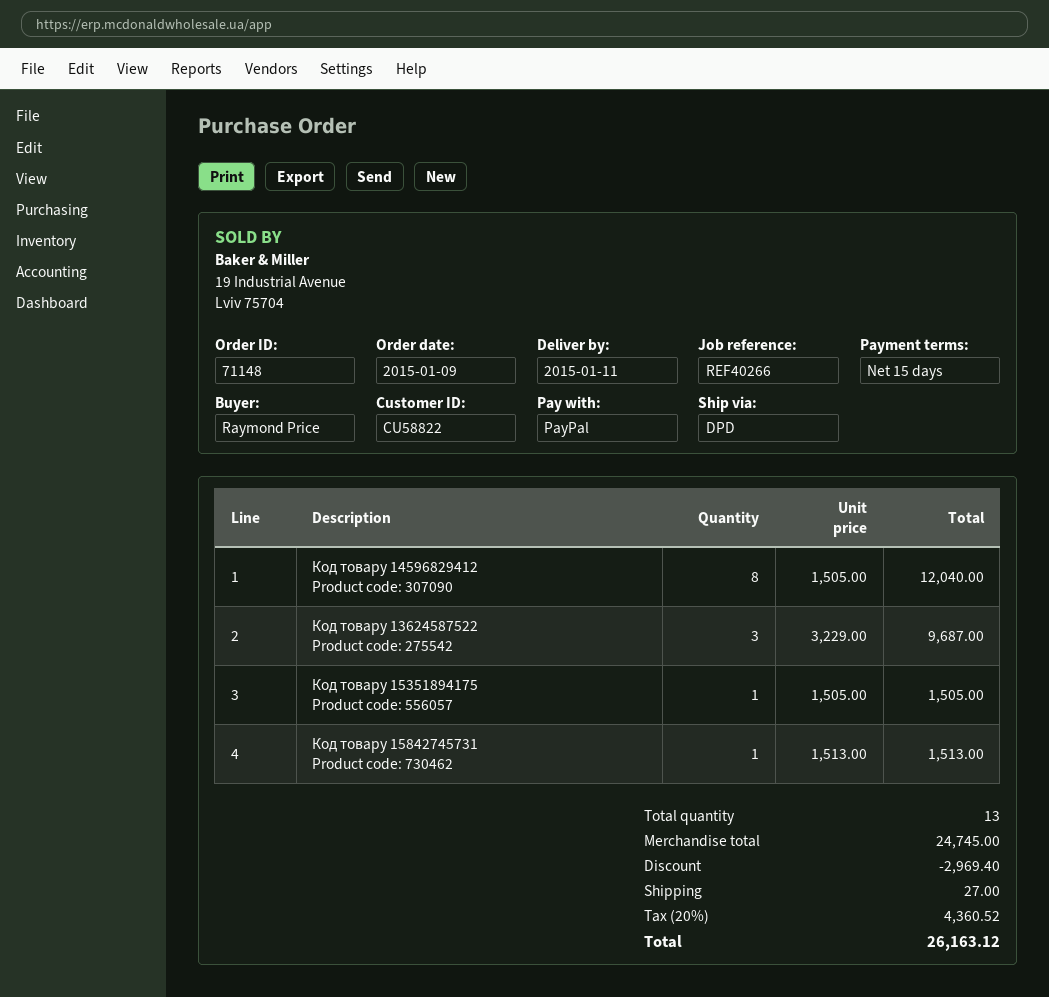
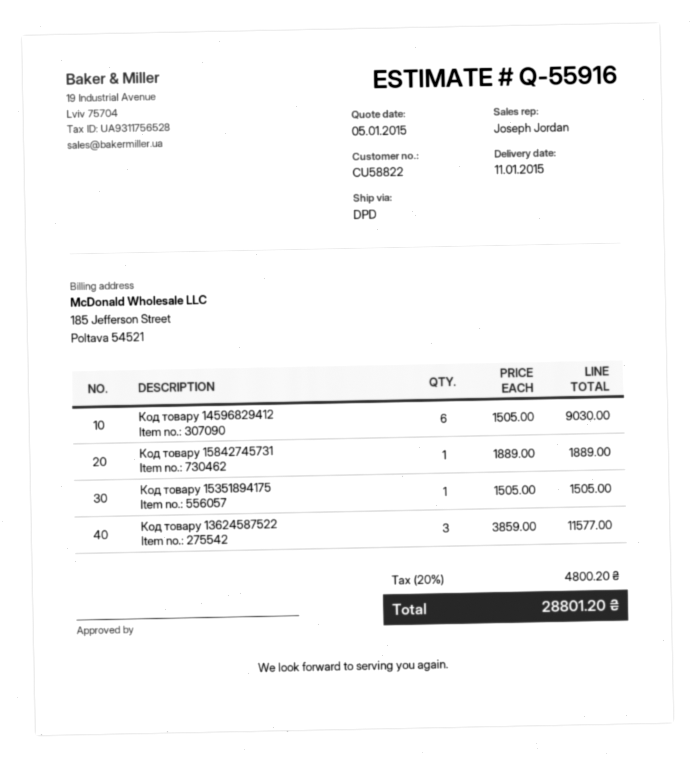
Код товару 14596829412: 8 x 1505.00 = 12040.00 -> 6 x 1505.00 = 9030.00
Код товару 13624587522: 3 x 3229.00 = 9687.00 -> 3 x 3859.00 = 11577.00
Код товару 15842745731: 1 x 1513.00 = 1513.00 -> 1 x 1889.00 = 1889.00
discount: 2969.40 -> none
shipping: 27.00 -> none
tax: 20% = 4360.52 -> 20% = 4800.20
total: 26163.12 -> 28801.20

